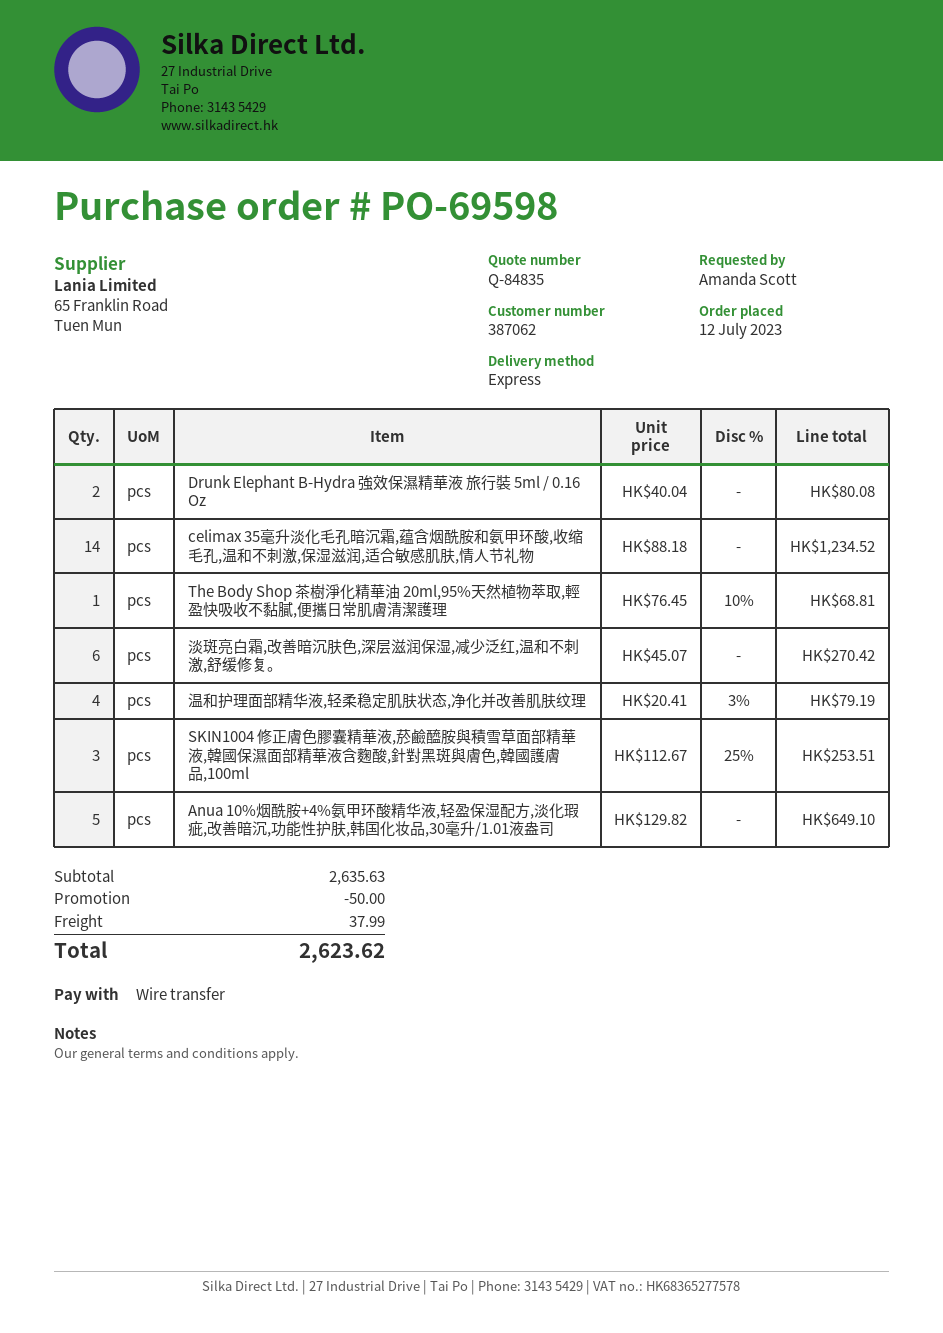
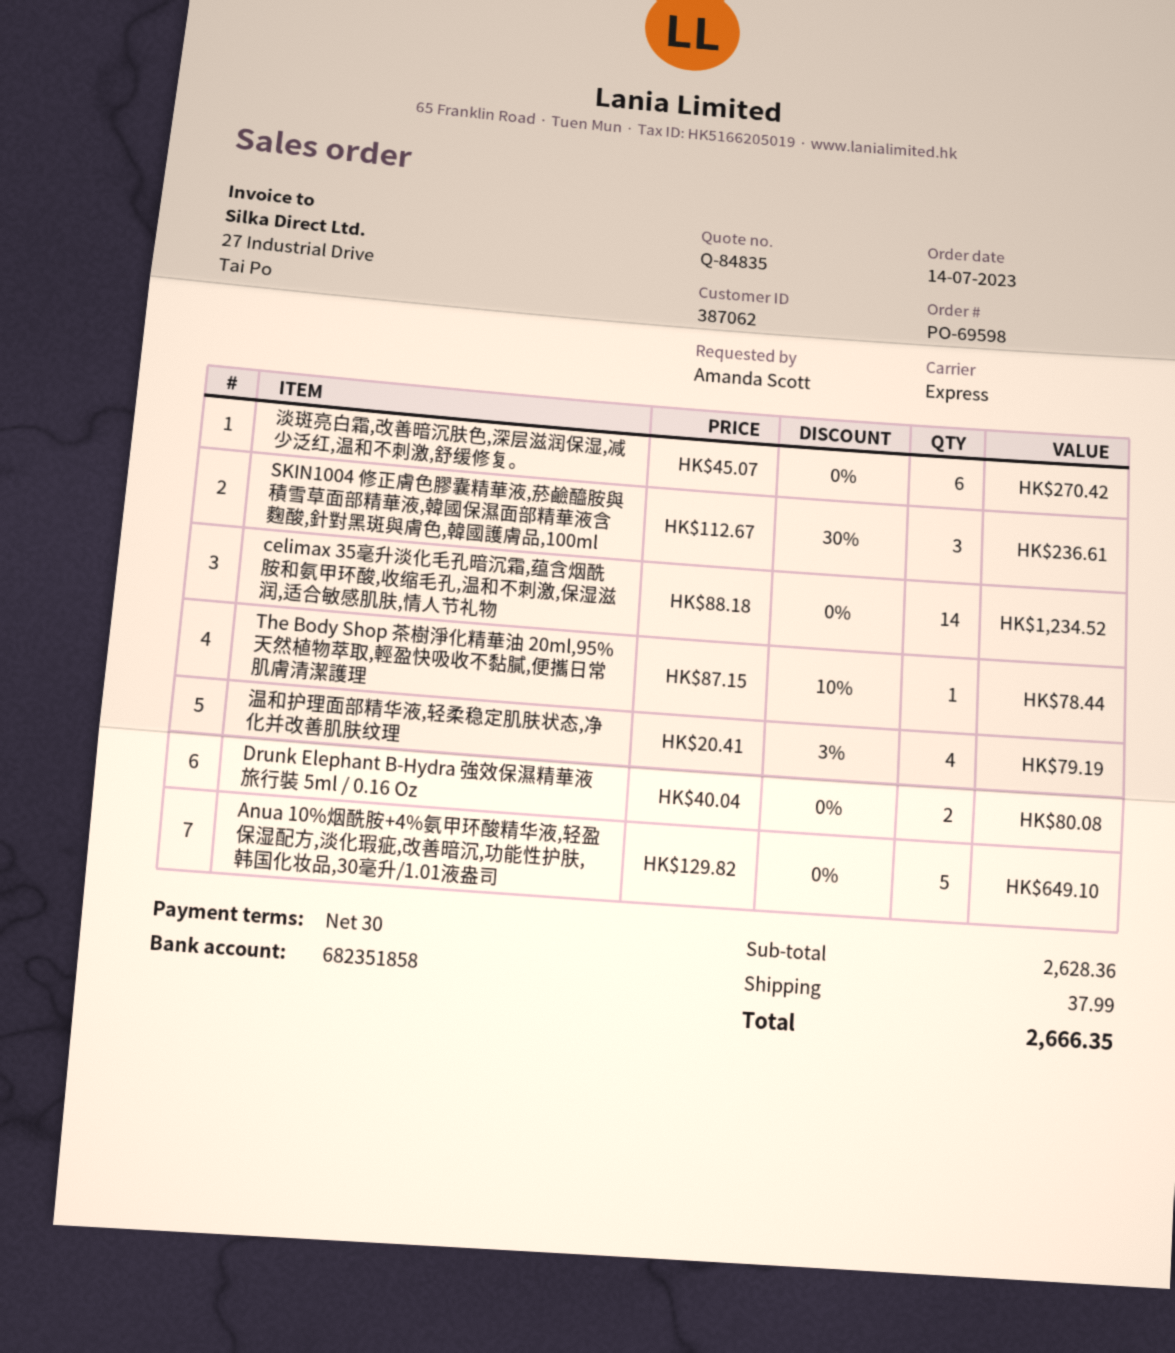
order date: 2023-07-12 -> 2023-07-14
The Body Shop 茶樹淨化精華油 20ml,95%天然植物萃取,輕盈快吸收不黏膩,便攜日常肌膚清潔護理: 1 x 76.45 - 10% = 68.81 -> 1 x 87.15 - 10% = 78.44
SKIN1004 修正膚色膠囊精華液,菸鹼醯胺與積雪草面部精華液,韓國保濕面部精華液含麴酸,針對黑斑與膚色,韓國護膚品,100ml: 3 x 112.67 - 25% = 253.51 -> 3 x 112.67 - 30% = 236.61
subtotal: 2635.63 -> 2628.36
discount: 50.00 -> none
total: 2623.62 -> 2666.35

